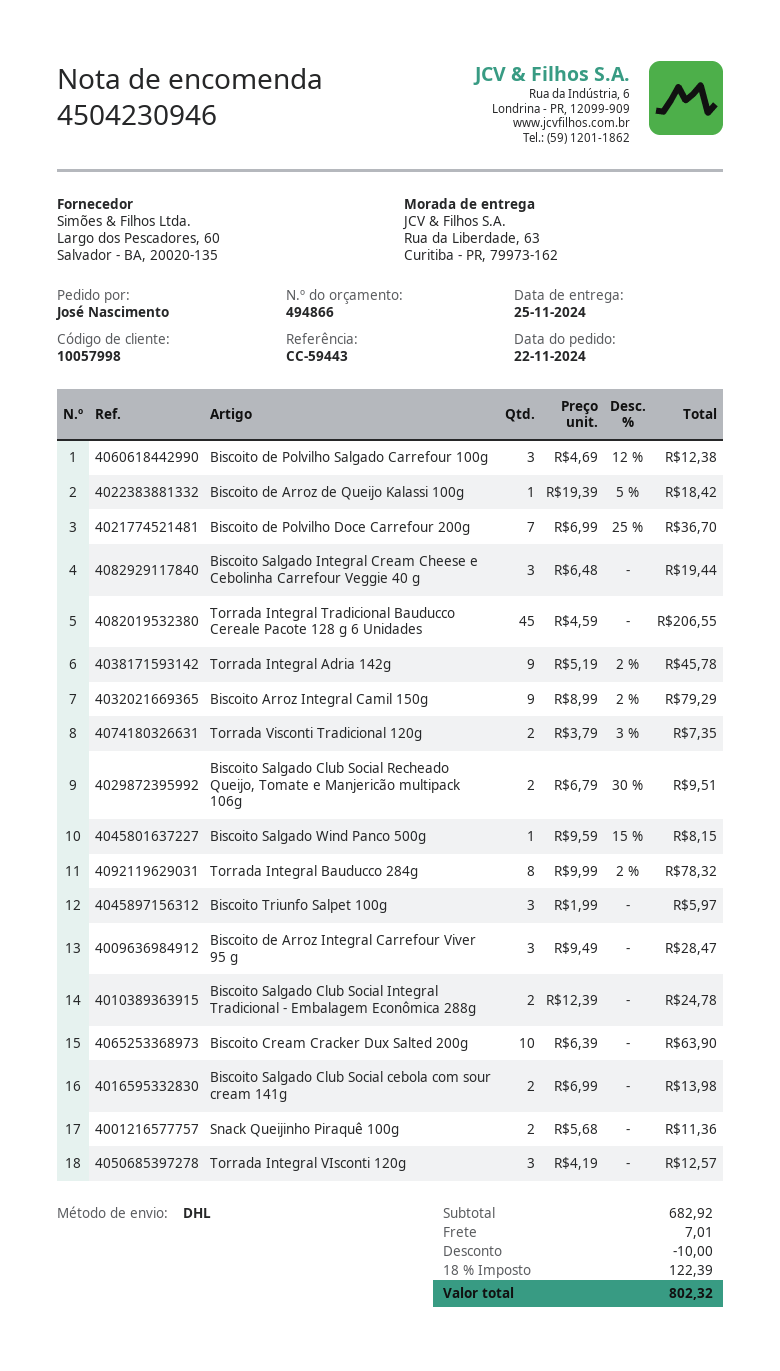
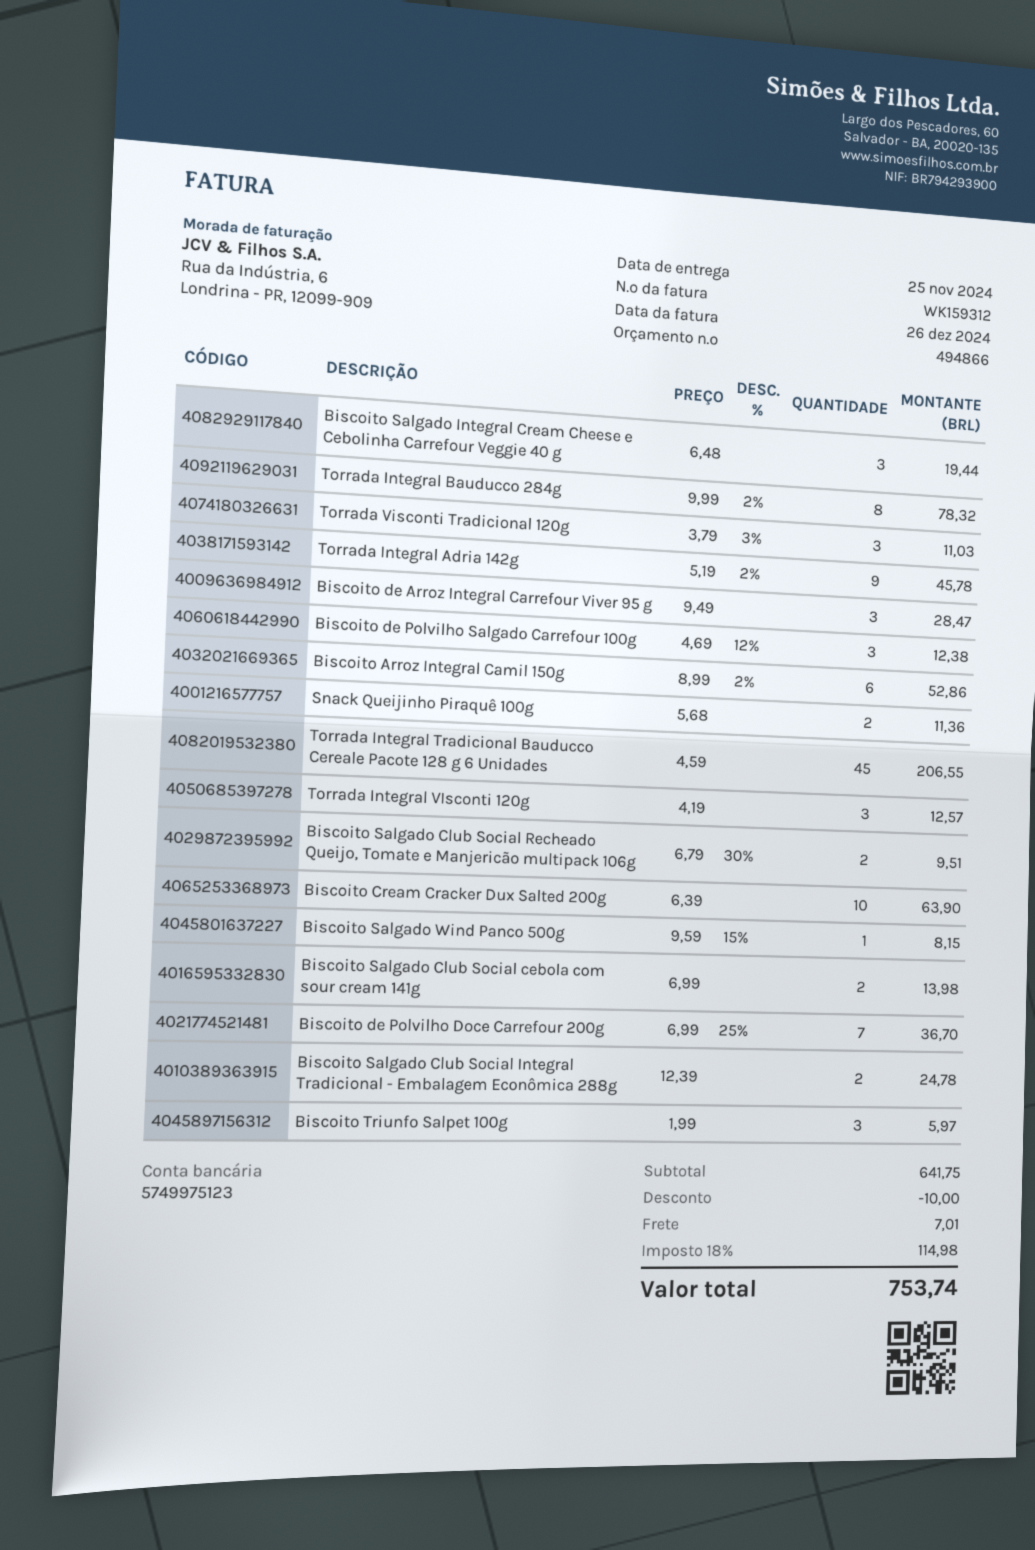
Biscoito de Arroz de Queijo Kalassi 100g: 1 x 19.39 - 5% = 18.42 -> none
Biscoito Arroz Integral Camil 150g: 9 x 8.99 - 2% = 79.29 -> 6 x 8.99 - 2% = 52.86
Torrada Visconti Tradicional 120g: 2 x 3.79 - 3% = 7.35 -> 3 x 3.79 - 3% = 11.03
subtotal: 682.92 -> 641.75
tax: 18% = 122.39 -> 18% = 114.98
total: 802.32 -> 753.74

